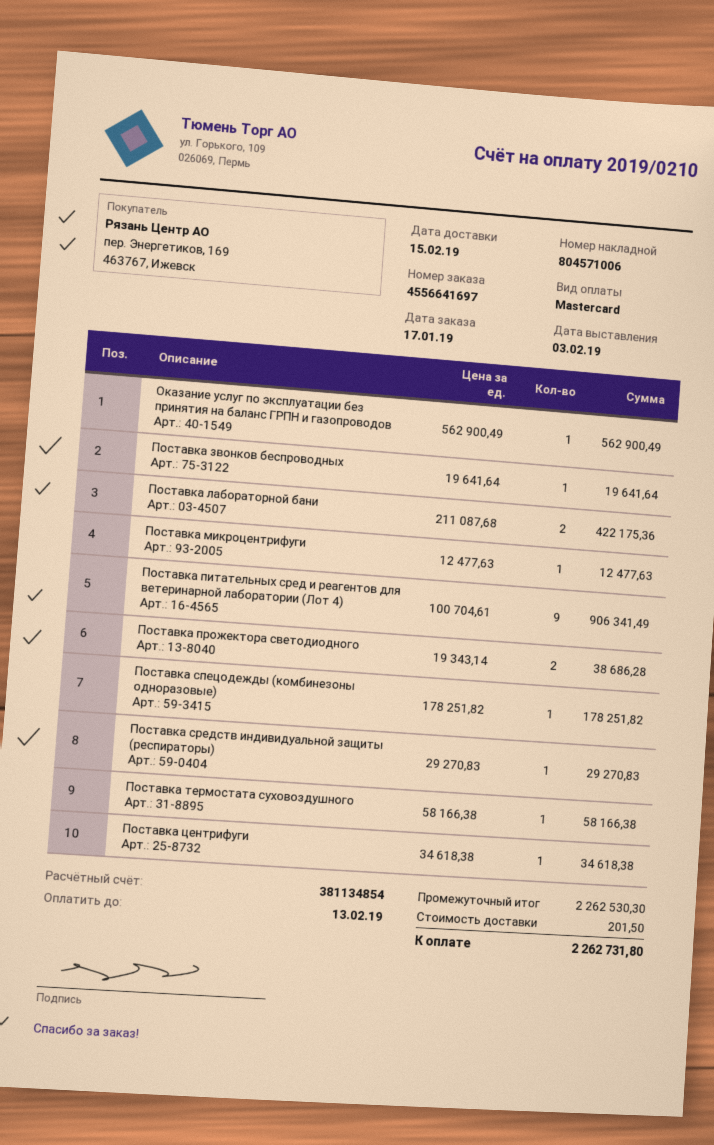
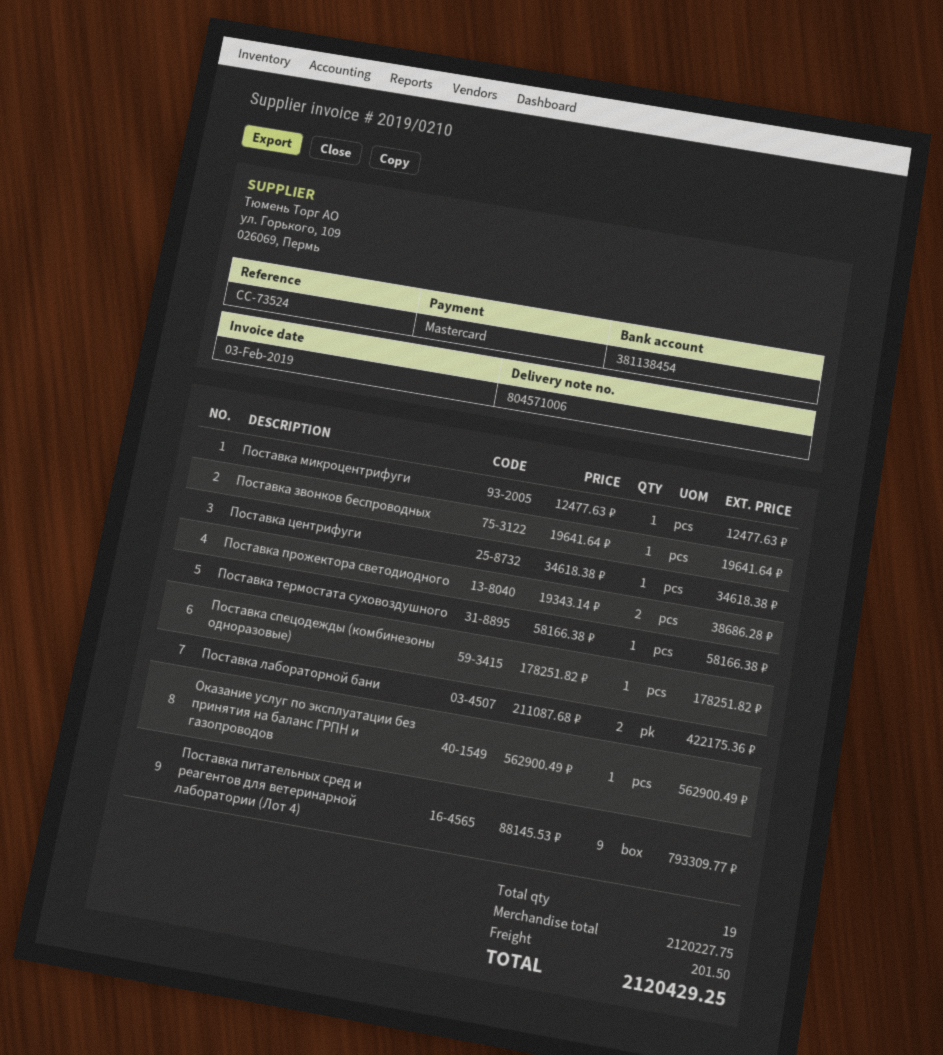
bank account: 381134854 -> 381138454
Поставка питательных сред и реагентов для ветеринарной лаборатории (Лот 4): 9 x 100704.61 = 906341.49 -> 9 x 88145.53 = 793309.77
Поставка средств индивидуальной защиты (респираторы): 1 x 29270.83 = 29270.83 -> none
subtotal: 2262530.30 -> 2120227.75
total: 2262731.80 -> 2120429.25

